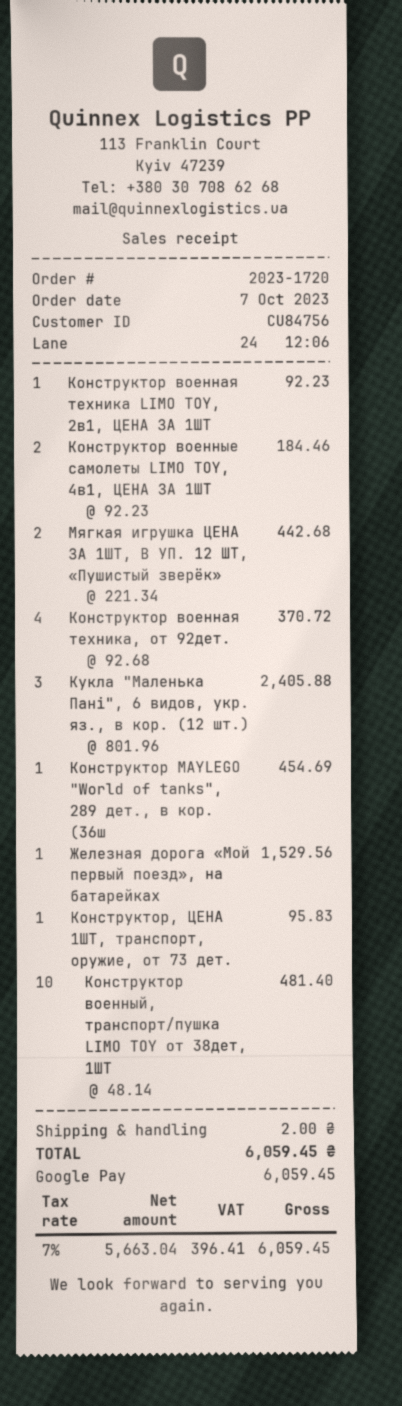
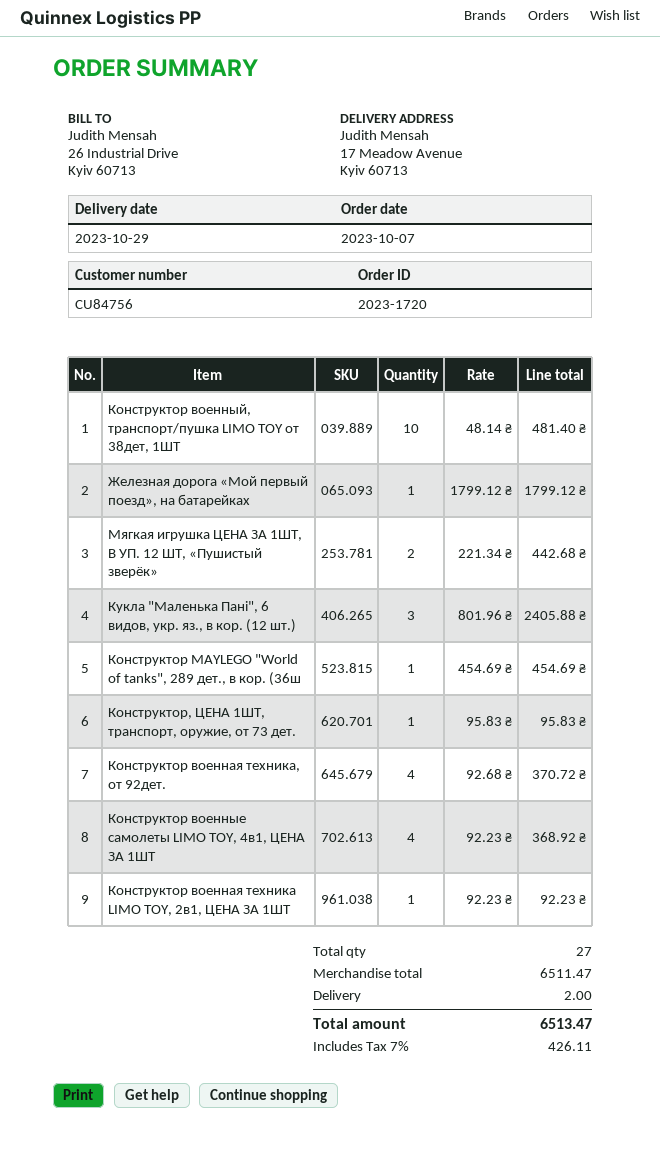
Конструктор военные самолеты LIMO TOY, 4в1, ЦЕНА ЗА 1ШТ: 2 x 92.23 = 184.46 -> 4 x 92.23 = 368.92
Железная дорога «Мой первый поезд», на батарейках: 1 x 1529.56 = 1529.56 -> 1 x 1799.12 = 1799.12
tax: 7% = 396.41 -> 7% = 426.11
total: 6059.45 -> 6513.47

